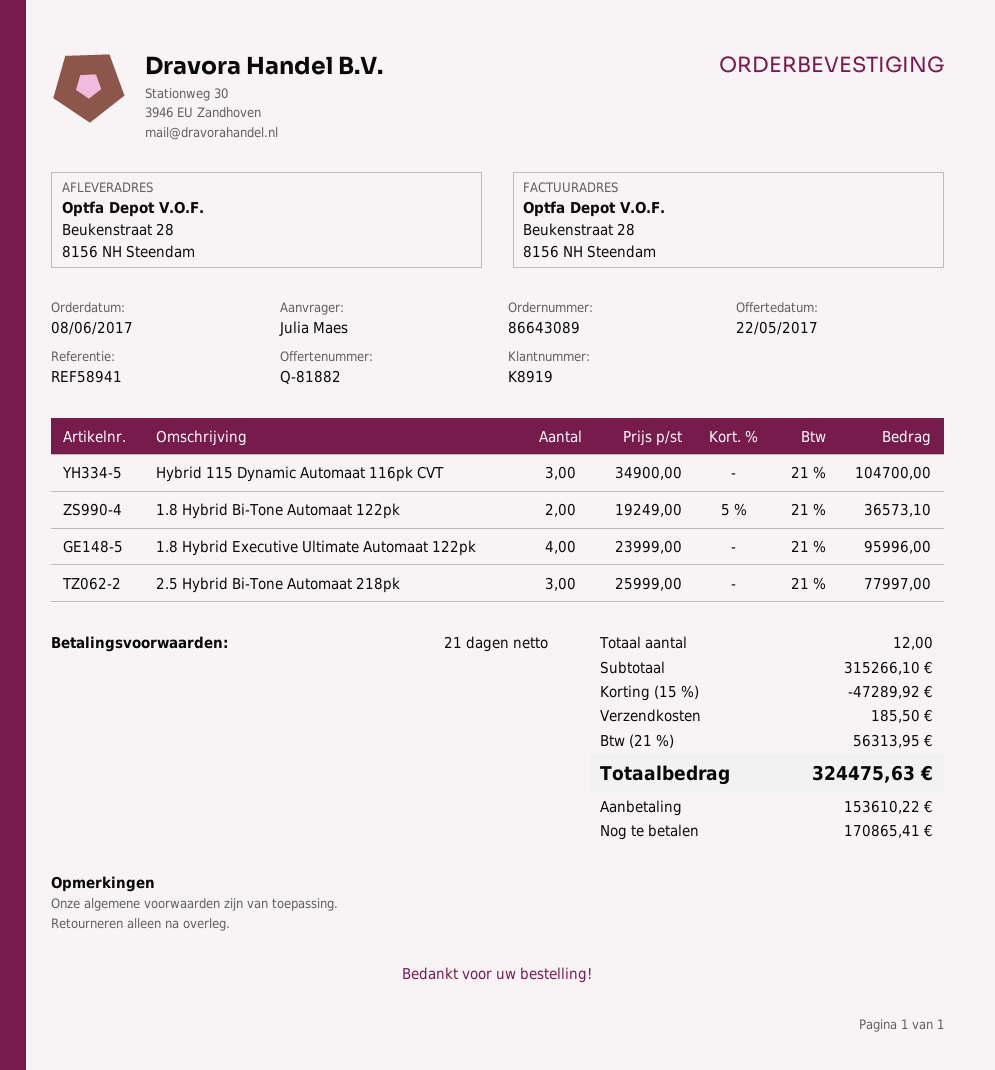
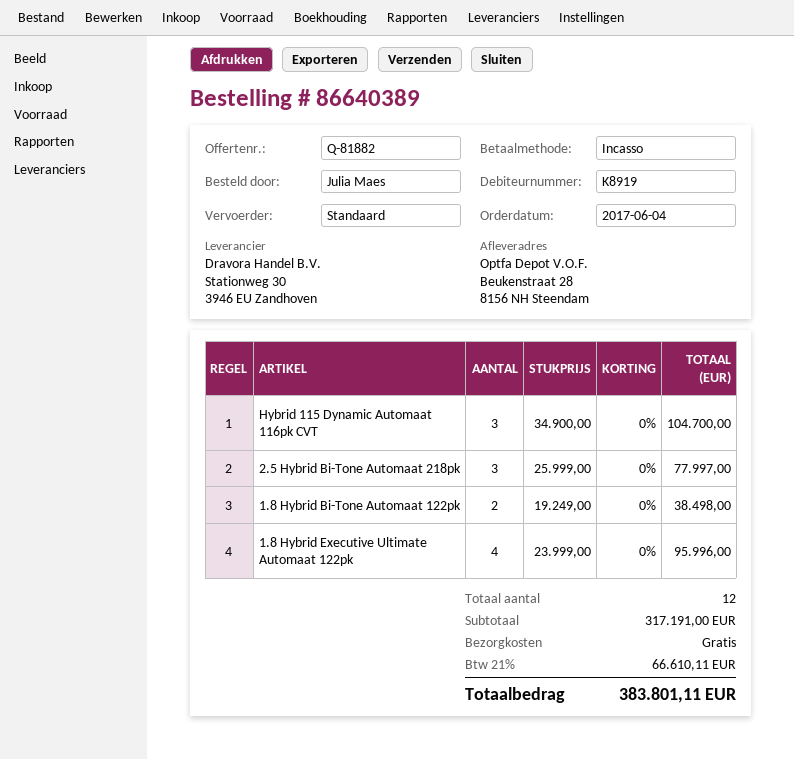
order number: 86643089 -> 86640389
order date: 2017-06-08 -> 2017-06-04
1.8 Hybrid Bi-Tone Automaat 122pk: 2 x 19249.00 - 5% = 36573.10 -> 2 x 19249.00 = 38498.00
subtotal: 315266.10 -> 317191.00
discount: 15% = 47289.92 -> none
shipping: 185.50 -> 0.00
tax: 21% = 56313.95 -> 21% = 66610.11
total: 324475.63 -> 383801.11

